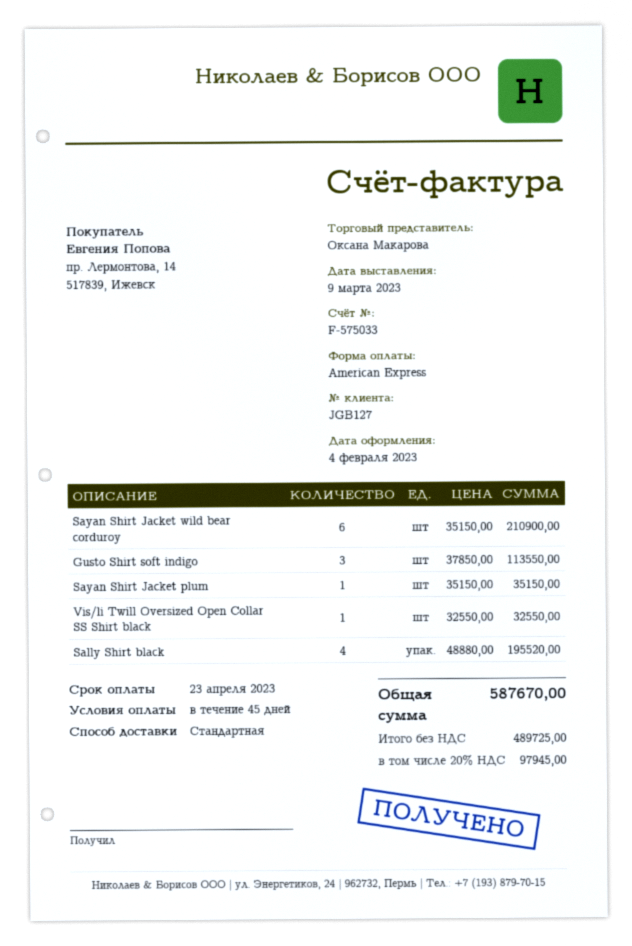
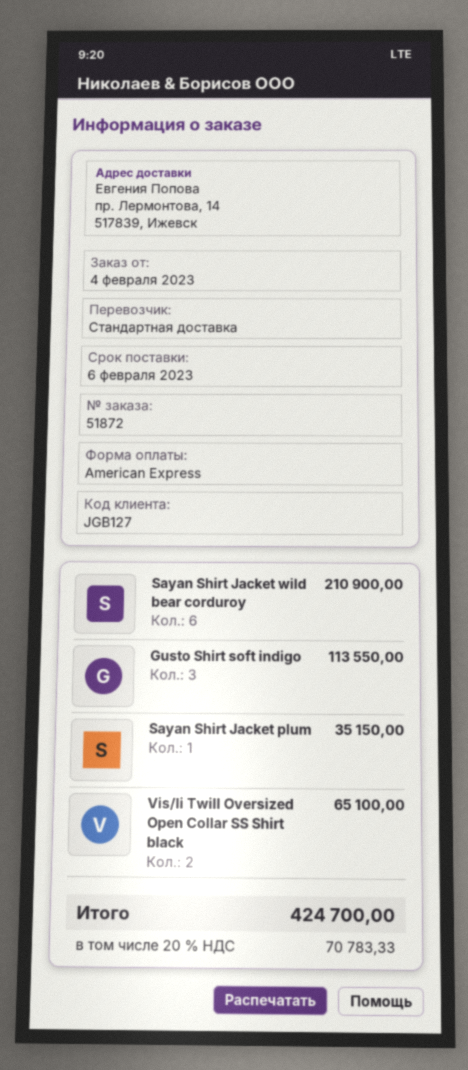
Vis/li Twill Oversized Open Collar SS Shirt black: 1 for 32550.00 -> 2 for 65100.00
Sally Shirt black: 4 for 195520.00 -> none
tax: 20% = 97945.00 -> 20% = 70783.33
total: 587670.00 -> 424700.00

